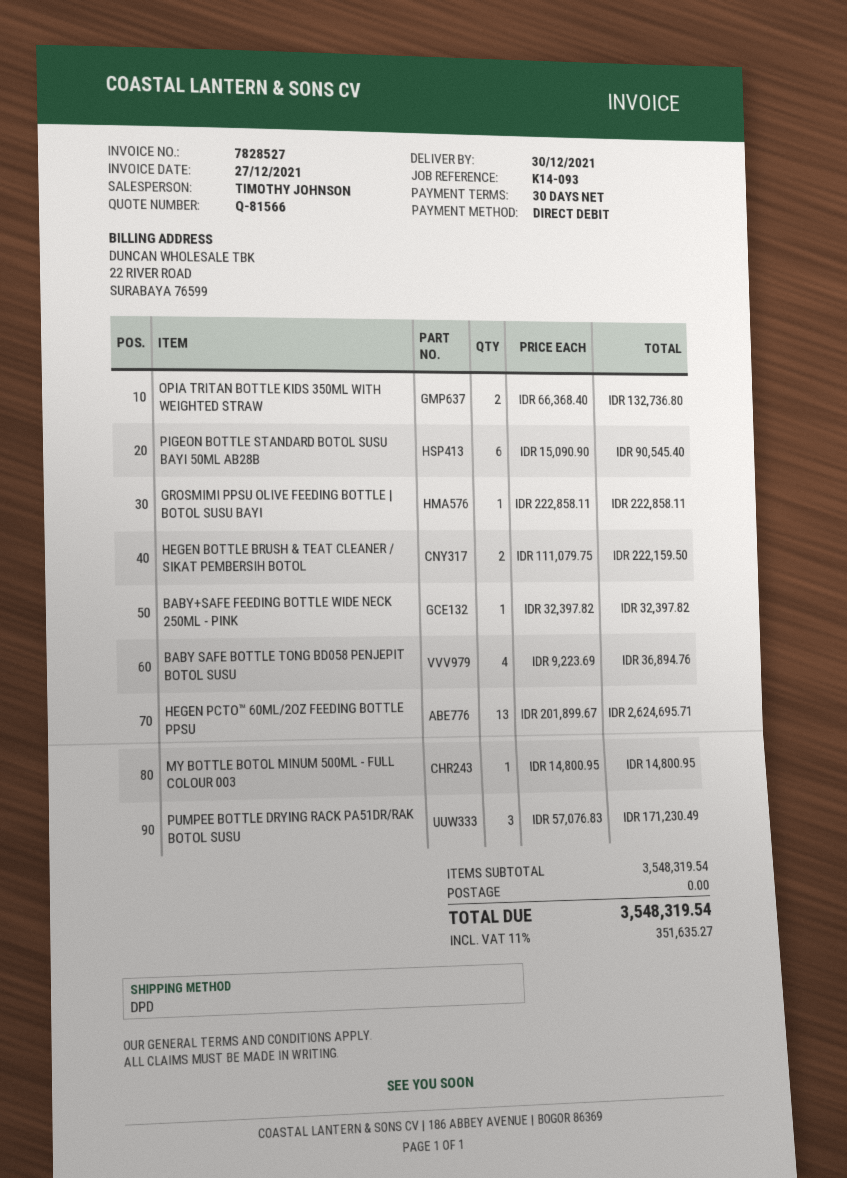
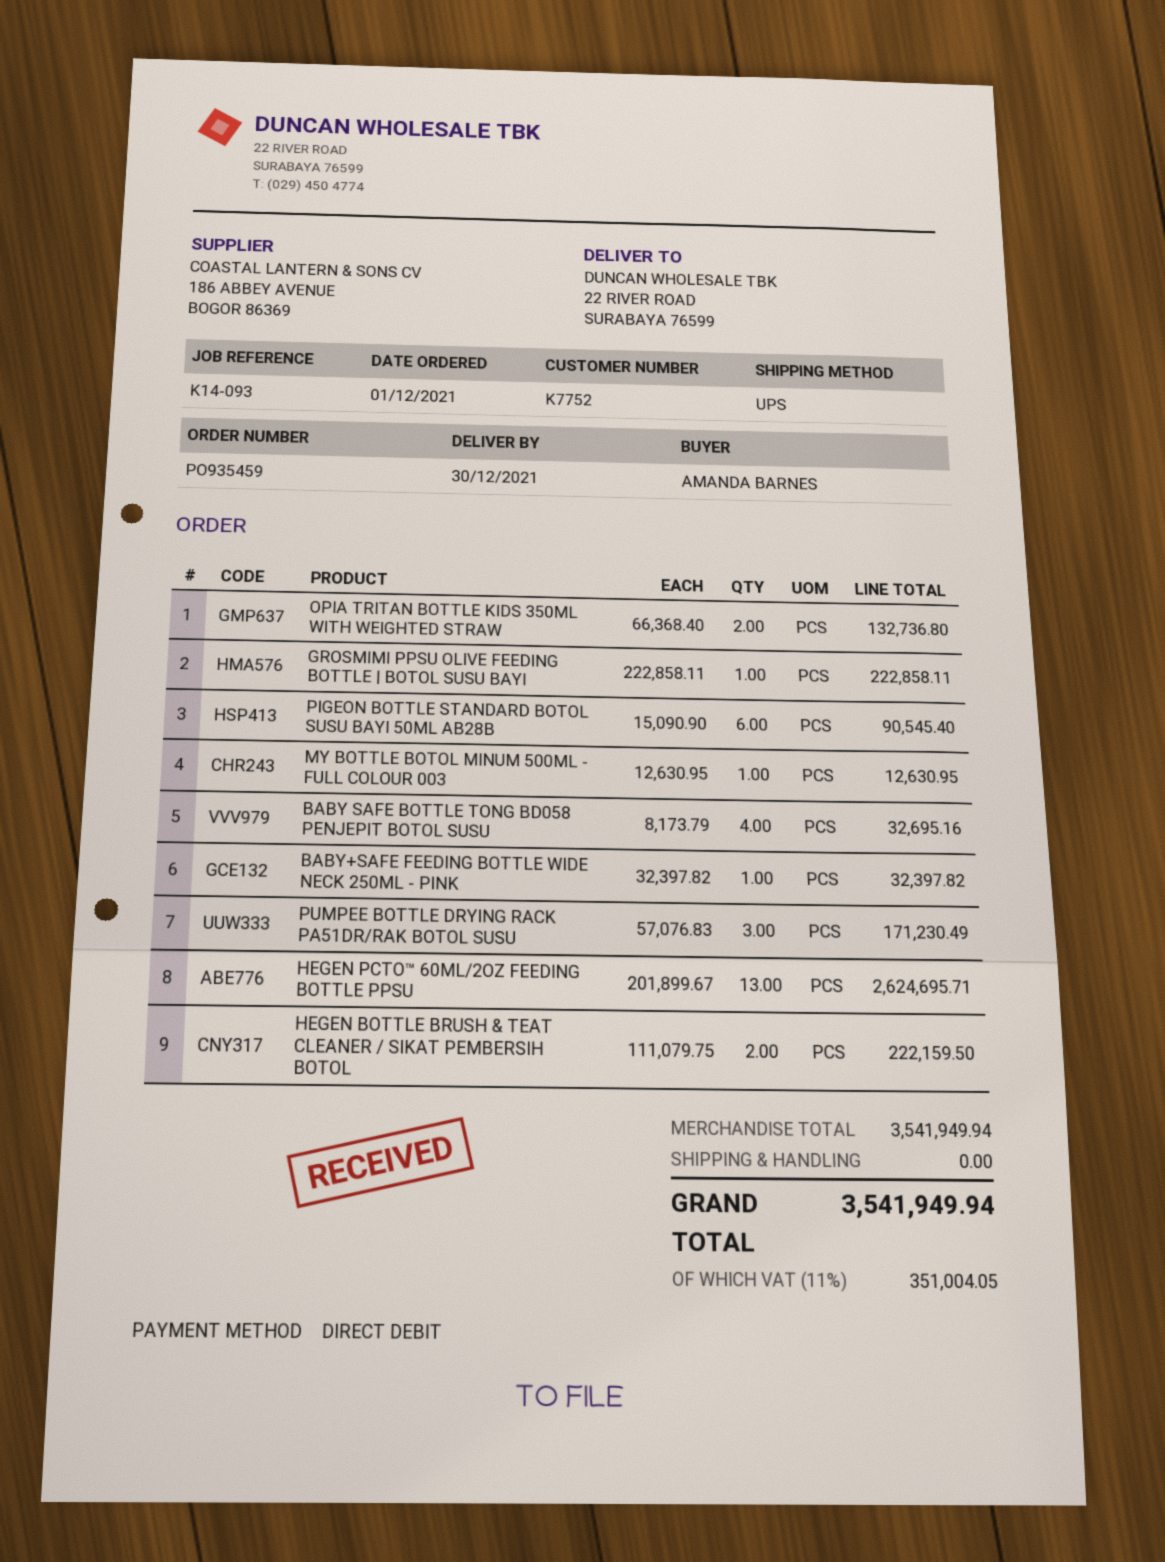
shipping method: DPD -> UPS
BABY SAFE BOTTLE TONG BD058 PENJEPIT BOTOL SUSU: 4 x 9223.69 = 36894.76 -> 4 x 8173.79 = 32695.16
MY BOTTLE BOTOL MINUM 500ML - FULL COLOUR 003: 1 x 14800.95 = 14800.95 -> 1 x 12630.95 = 12630.95
subtotal: 3548319.54 -> 3541949.94
tax: 11% = 351635.27 -> 11% = 351004.05
total: 3548319.54 -> 3541949.94

